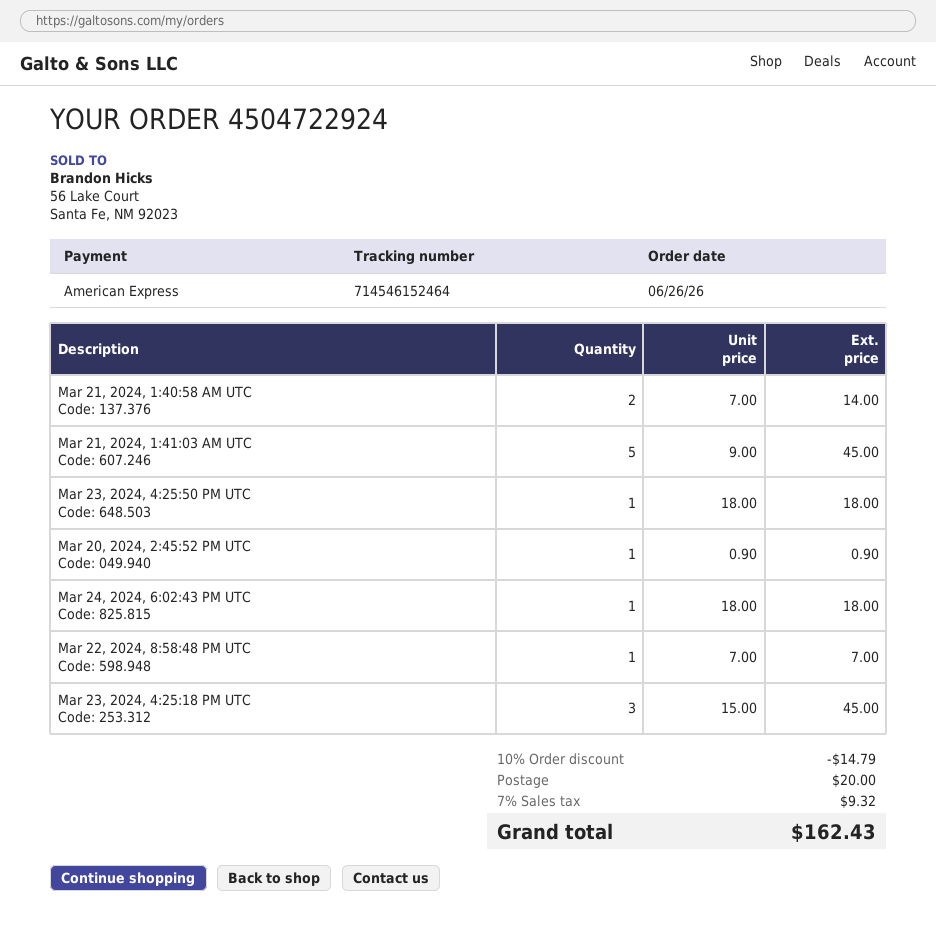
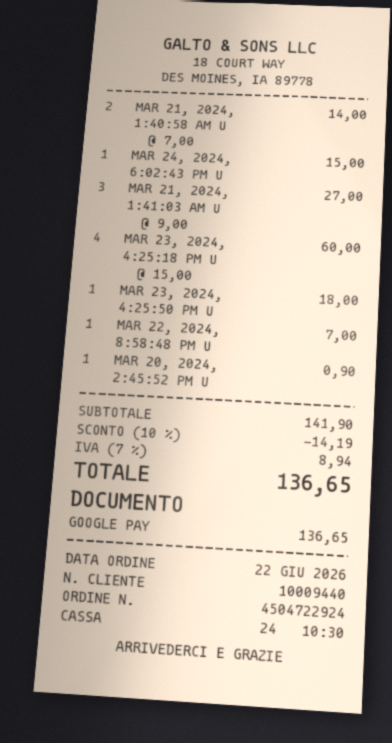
order date: 2026-06-26 -> 2026-06-22
payment method: American Express -> Google Pay
Mar 21, 2024, 1:41:03 AM UTC: 5 x 9.00 = 45.00 -> 3 x 9.00 = 27.00
Mar 24, 2024, 6:02:43 PM UTC: 1 x 18.00 = 18.00 -> 1 x 15.00 = 15.00
Mar 23, 2024, 4:25:18 PM UTC: 3 x 15.00 = 45.00 -> 4 x 15.00 = 60.00
discount: 10% = 14.79 -> 10% = 14.19
shipping: 20.00 -> none
tax: 7% = 9.32 -> 7% = 8.94
total: 162.43 -> 136.65

